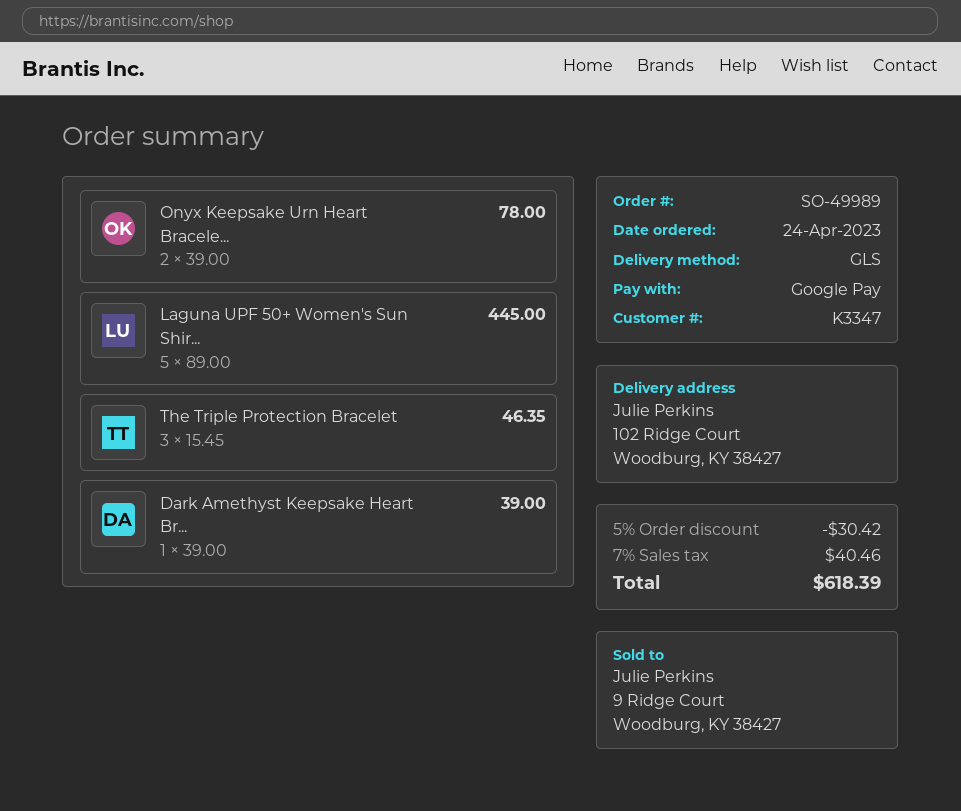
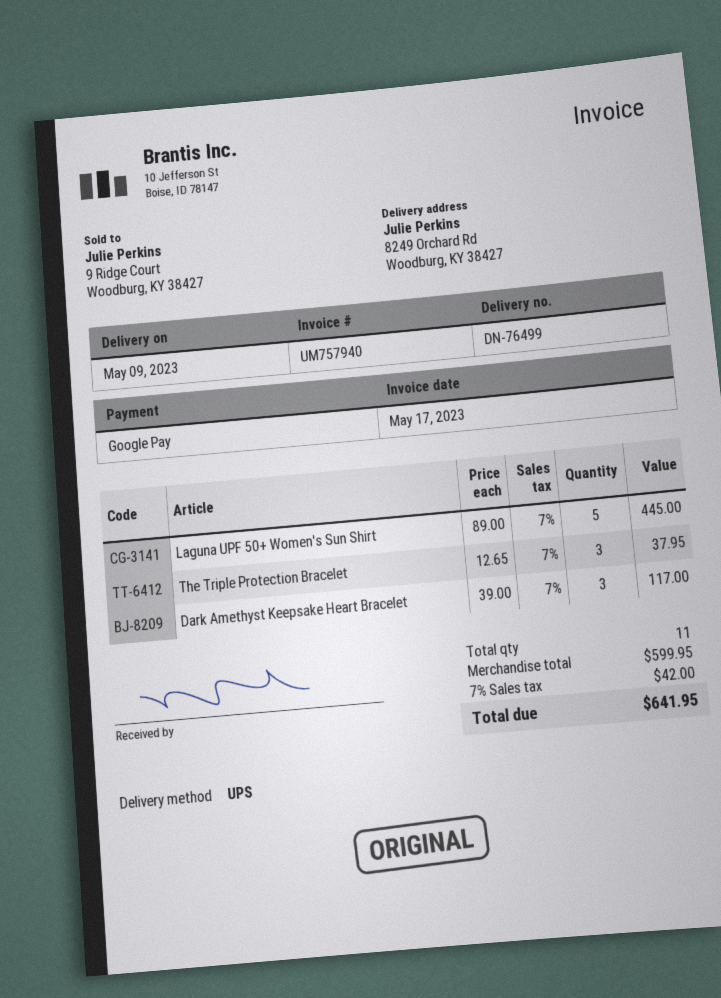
shipping method: GLS -> UPS
ship to: 102 Ridge Court, Woodburg, KY 38427 -> 8249 Orchard Rd, Woodburg, KY 38427
Onyx Keepsake Urn Heart Bracele...: 2 x 39.00 = 78.00 -> none
The Triple Protection Bracelet: 3 x 15.45 = 46.35 -> 3 x 12.65 = 37.95
Dark Amethyst Keepsake Heart Br...: 1 x 39.00 = 39.00 -> 3 x 39.00 = 117.00
discount: 5% = 30.42 -> none
tax: 7% = 40.46 -> 7% = 42.00
total: 618.39 -> 641.95

